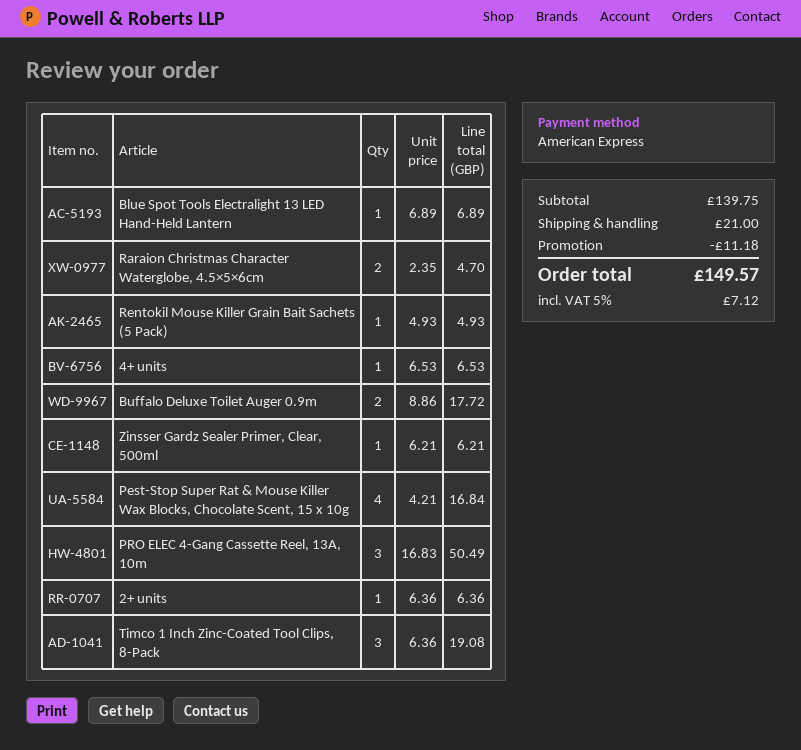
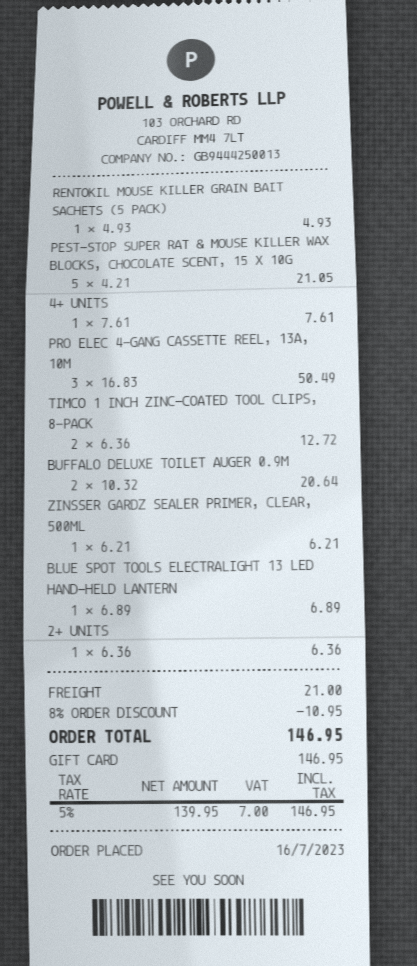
payment method: American Express -> gift card
Raraion Christmas Character Waterglobe, 4.5×5×6cm: 2 x 2.35 = 4.70 -> none
4+ units: 1 x 6.53 = 6.53 -> 1 x 7.61 = 7.61
Buffalo Deluxe Toilet Auger 0.9m: 2 x 8.86 = 17.72 -> 2 x 10.32 = 20.64
Pest-Stop Super Rat & Mouse Killer Wax Blocks, Chocolate Scent, 15 x 10g: 4 x 4.21 = 16.84 -> 5 x 4.21 = 21.05
Timco 1 Inch Zinc-Coated Tool Clips, 8-Pack: 3 x 6.36 = 19.08 -> 2 x 6.36 = 12.72
discount: 11.18 -> 10.95
tax: 5% = 7.12 -> 5% = 7.00
total: 149.57 -> 146.95

